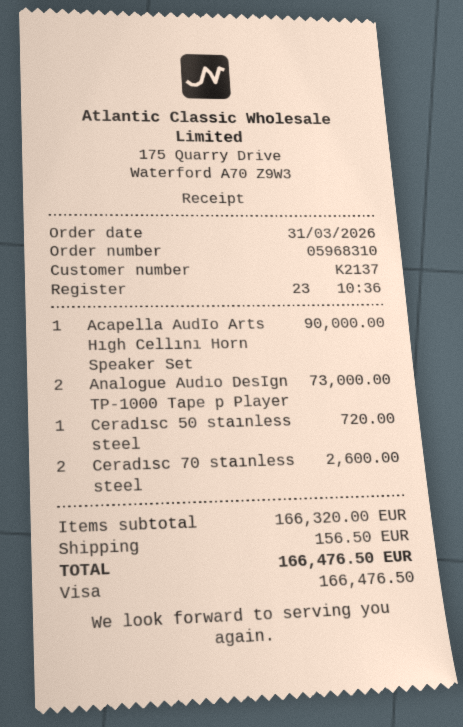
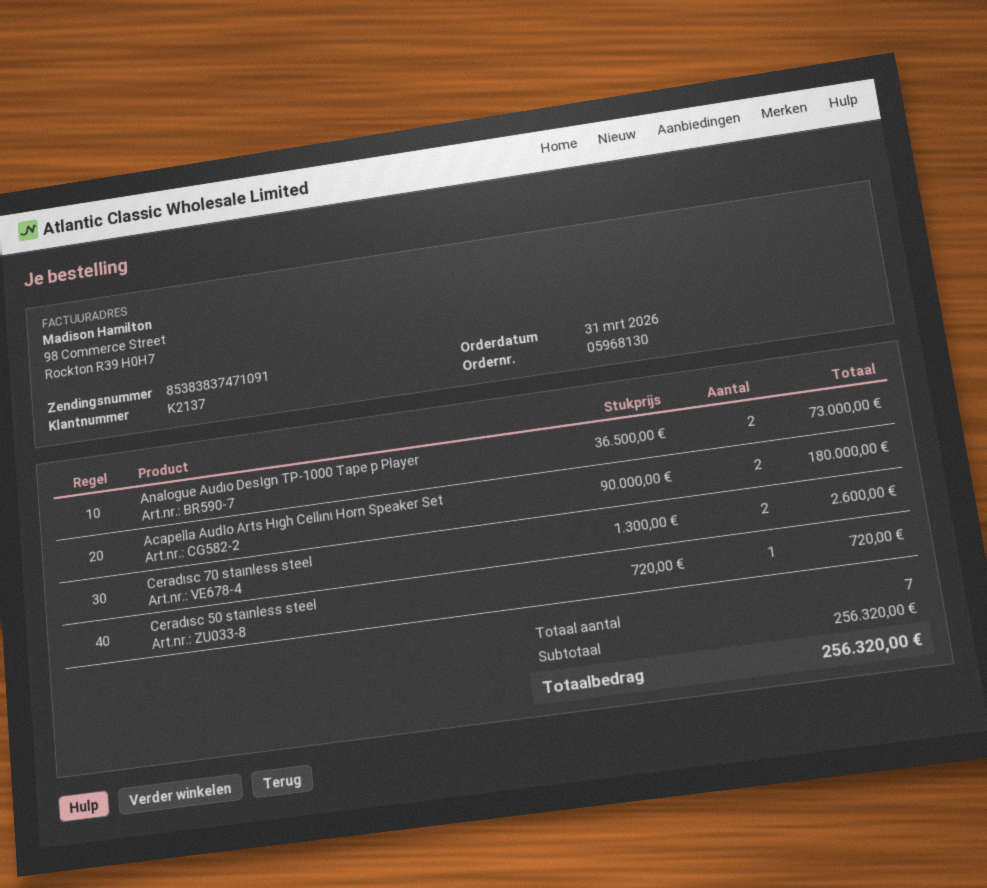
order number: 05968310 -> 05968130
Acapella AudIo Arts Hıgh Cellını Horn Speaker Set: 1 for 90000.00 -> 2 for 180000.00
subtotal: 166320.00 -> 256320.00
shipping: 156.50 -> none
total: 166476.50 -> 256320.00

